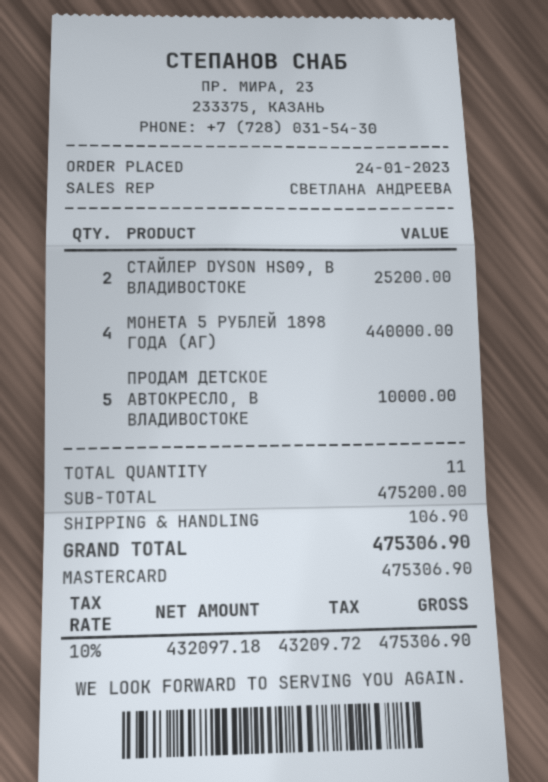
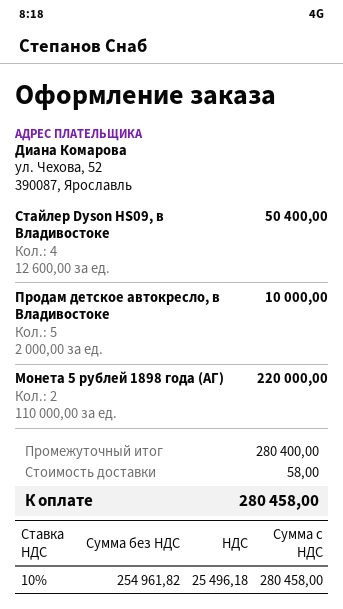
СТАЙЛЕР DYSON HS09, В ВЛАДИВОСТОКЕ: 2 for 25200.00 -> 4 for 50400.00
МОНЕТА 5 РУБЛЕЙ 1898 ГОДА (АГ): 4 for 440000.00 -> 2 for 220000.00
subtotal: 475200.00 -> 280400.00
shipping: 106.90 -> 58.00
net: 432097.18 -> 254961.82
tax: 10% = 43209.72 -> 10% = 25496.18
total: 475306.90 -> 280458.00

